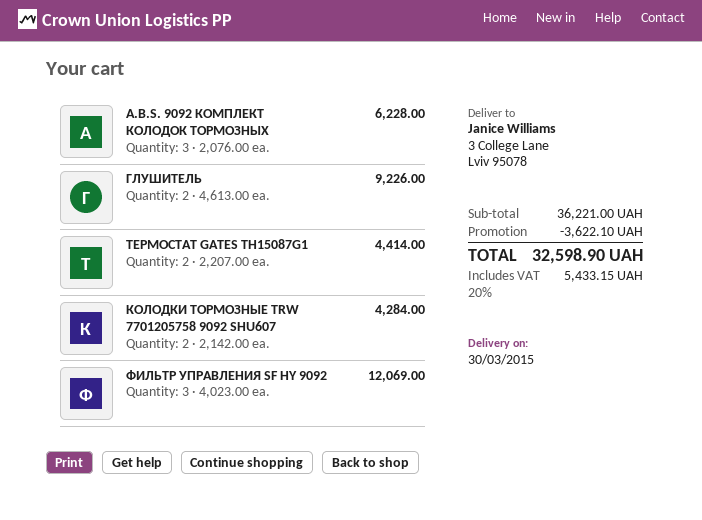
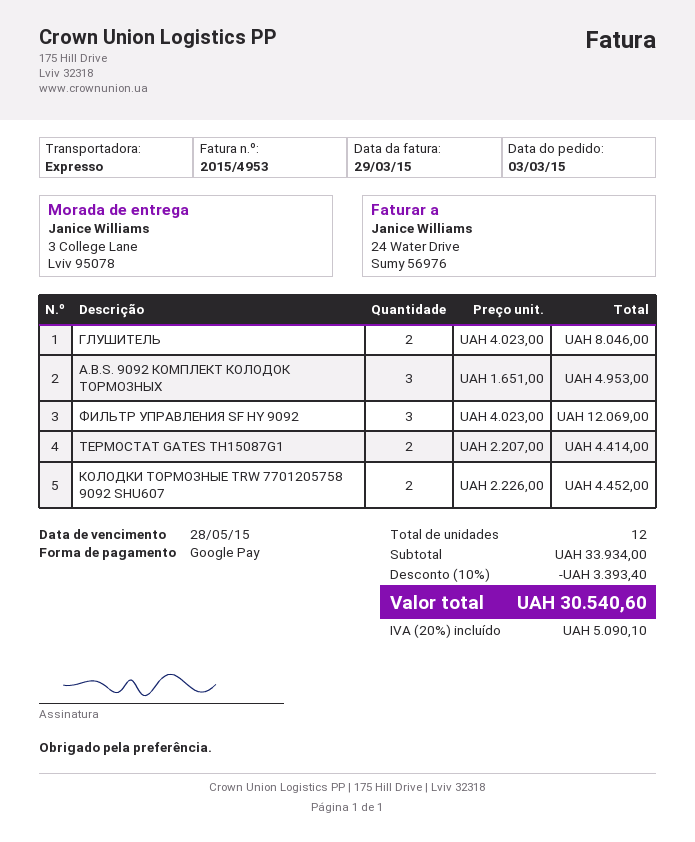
A.B.S. 9092 КОМПЛЕКТ КОЛОДОК ТОРМОЗНЫХ: 3 x 2076.00 = 6228.00 -> 3 x 1651.00 = 4953.00
ГЛУШИТЕЛЬ: 2 x 4613.00 = 9226.00 -> 2 x 4023.00 = 8046.00
КОЛОДКИ ТОРМОЗНЫЕ TRW 7701205758 9092 SHU607: 2 x 2142.00 = 4284.00 -> 2 x 2226.00 = 4452.00
subtotal: 36221.00 -> 33934.00
discount: 3622.10 -> 3393.40
tax: 20% = 5433.15 -> 20% = 5090.10
total: 32598.90 -> 30540.60

